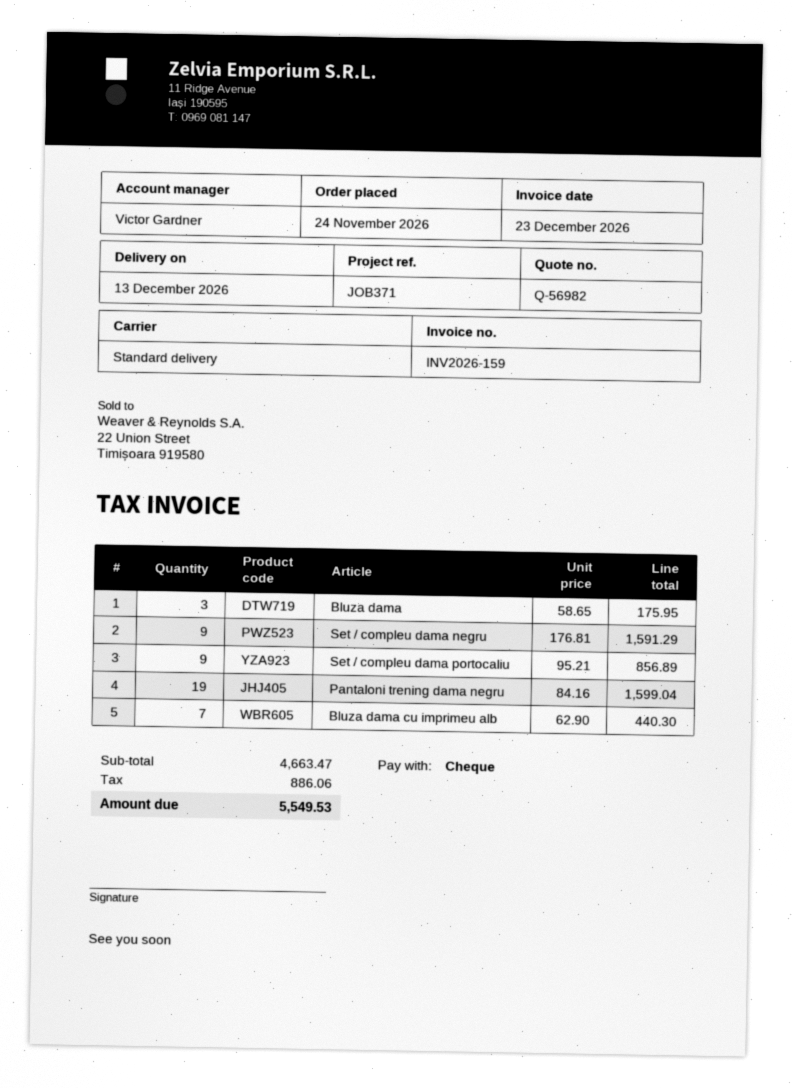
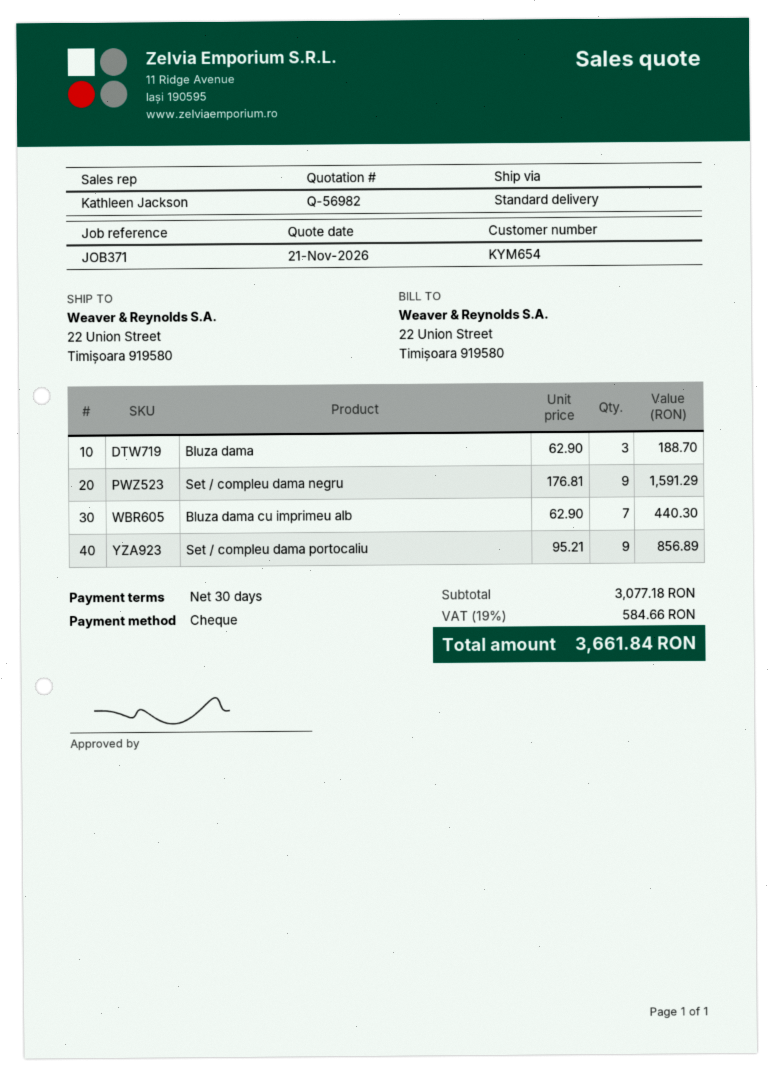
sales rep: Victor Gardner -> Kathleen Jackson
Bluza dama: 3 x 58.65 = 175.95 -> 3 x 62.90 = 188.70
Pantaloni trening dama negru: 19 x 84.16 = 1599.04 -> none
subtotal: 4663.47 -> 3077.18
tax: 886.06 -> 584.66
total: 5549.53 -> 3661.84

